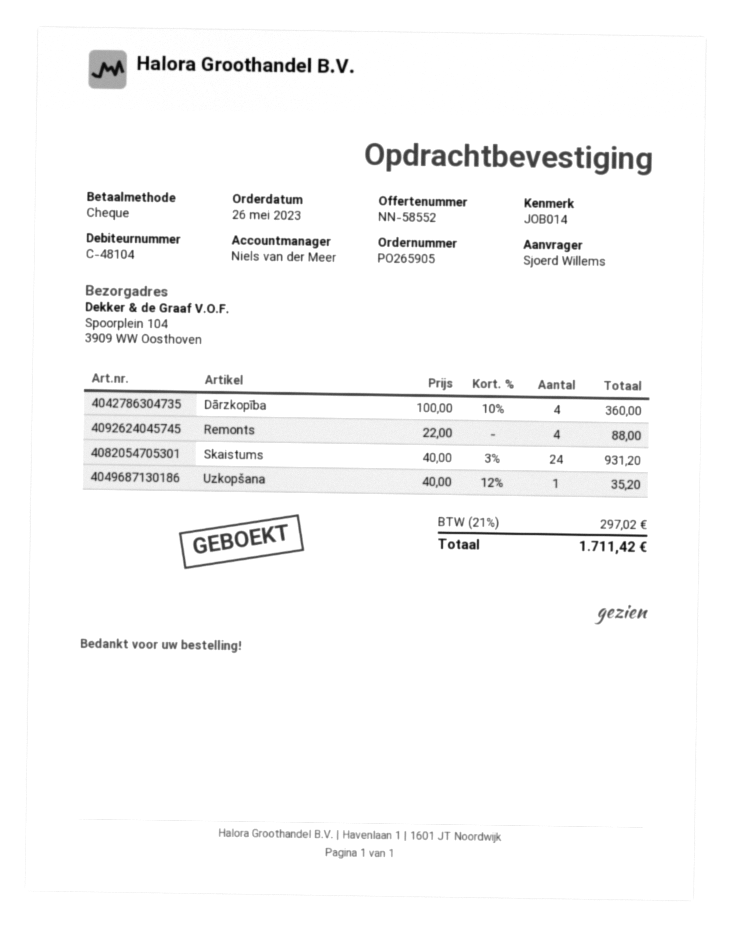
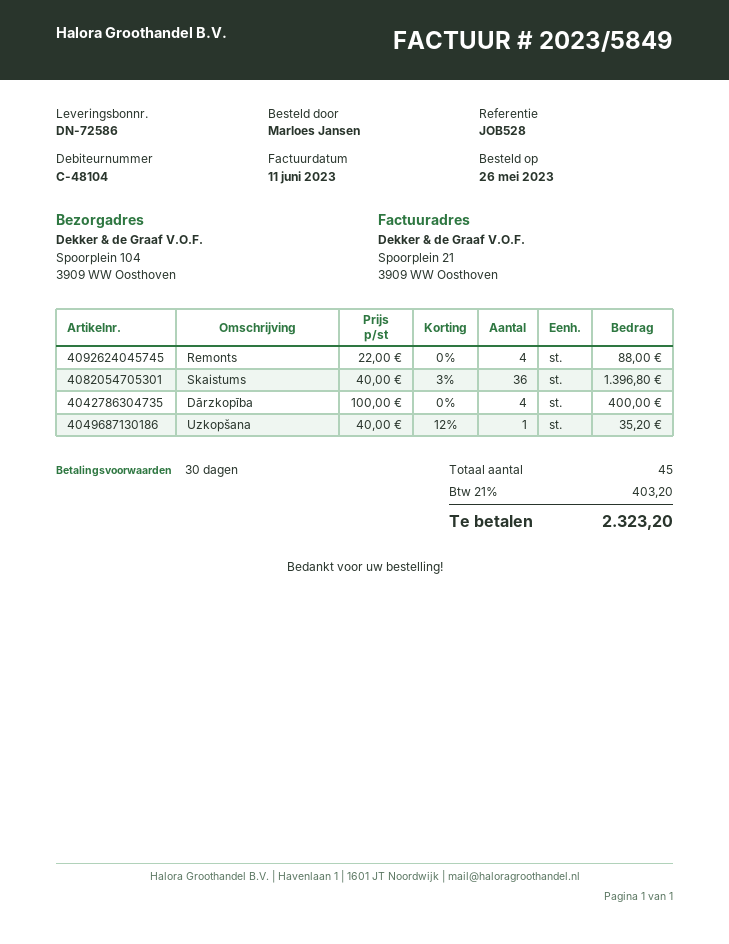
reference: JOB014 -> JOB528
ordered by: Sjoerd Willems -> Marloes Jansen
Dārzkopība: 4 x 100.00 - 10% = 360.00 -> 4 x 100.00 = 400.00
Skaistums: 24 x 40.00 - 3% = 931.20 -> 36 x 40.00 - 3% = 1396.80
tax: 21% = 297.02 -> 21% = 403.20
total: 1711.42 -> 2323.20

